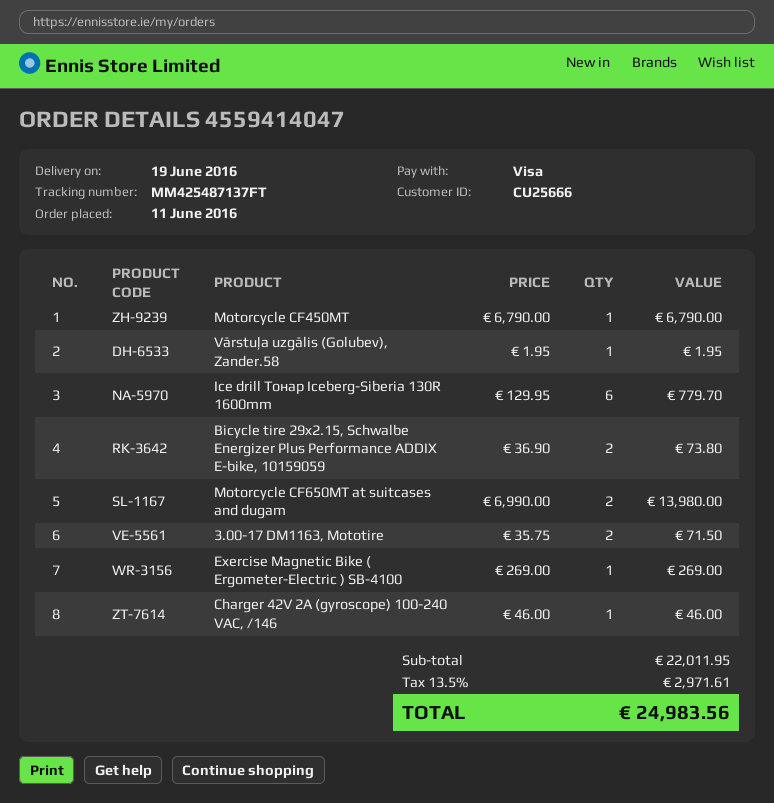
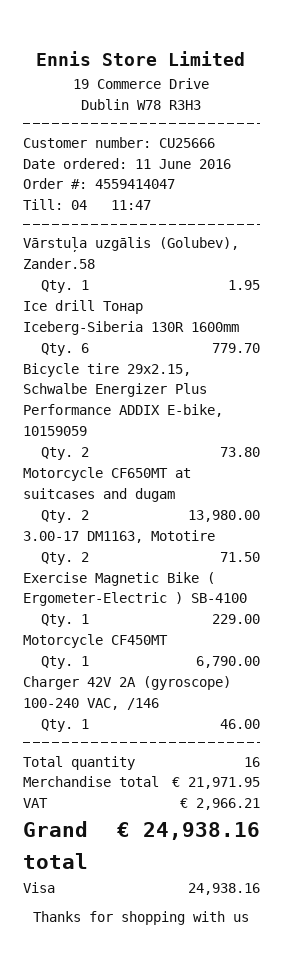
Exercise Magnetic Bike ( Ergometer-Electric ) SB-4100: 1 for 269.00 -> 1 for 229.00
subtotal: 22011.95 -> 21971.95
tax: 2971.61 -> 2966.21
total: 24983.56 -> 24938.16

